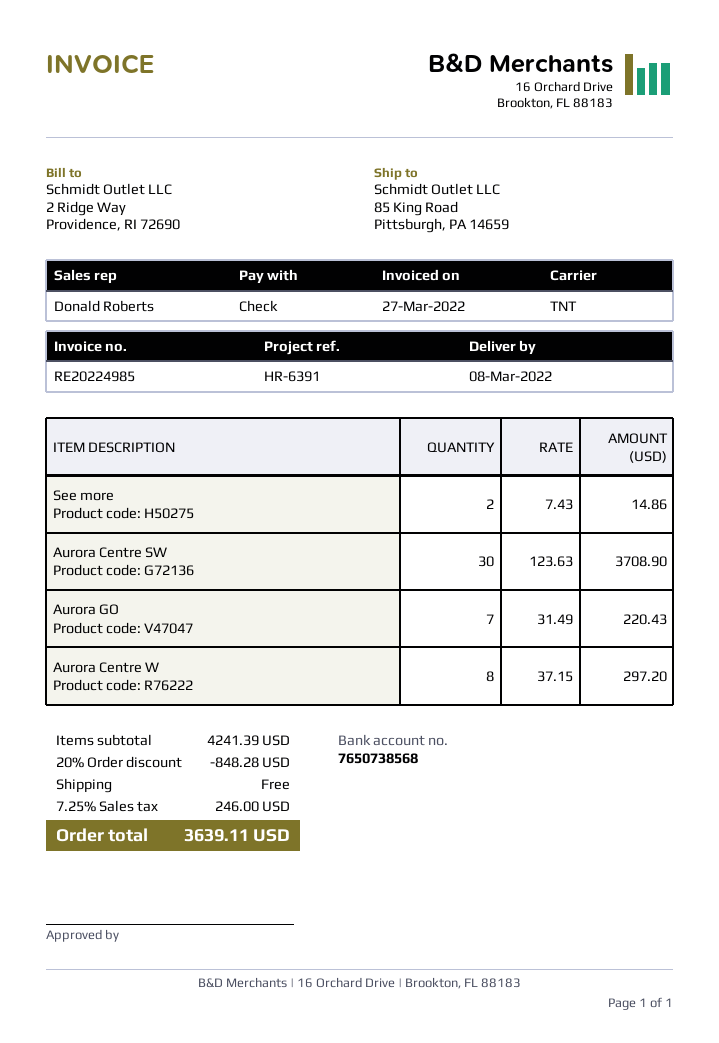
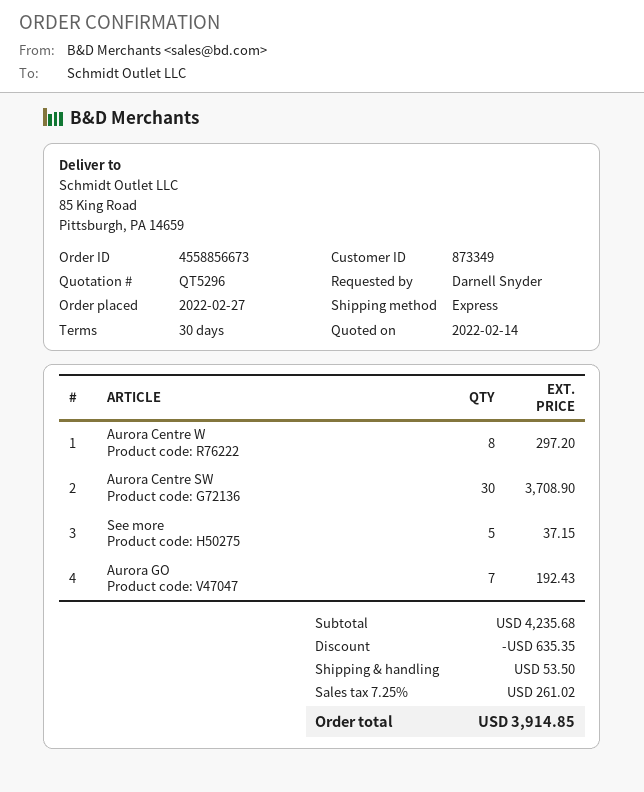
shipping method: TNT -> express
See more: 2 for 14.86 -> 5 for 37.15
Aurora GO: 7 for 220.43 -> 7 for 192.43
subtotal: 4241.39 -> 4235.68
discount: 848.28 -> 635.35
shipping: 0.00 -> 53.50
tax: 7.25% = 246.00 -> 7.25% = 261.02
total: 3639.11 -> 3914.85

